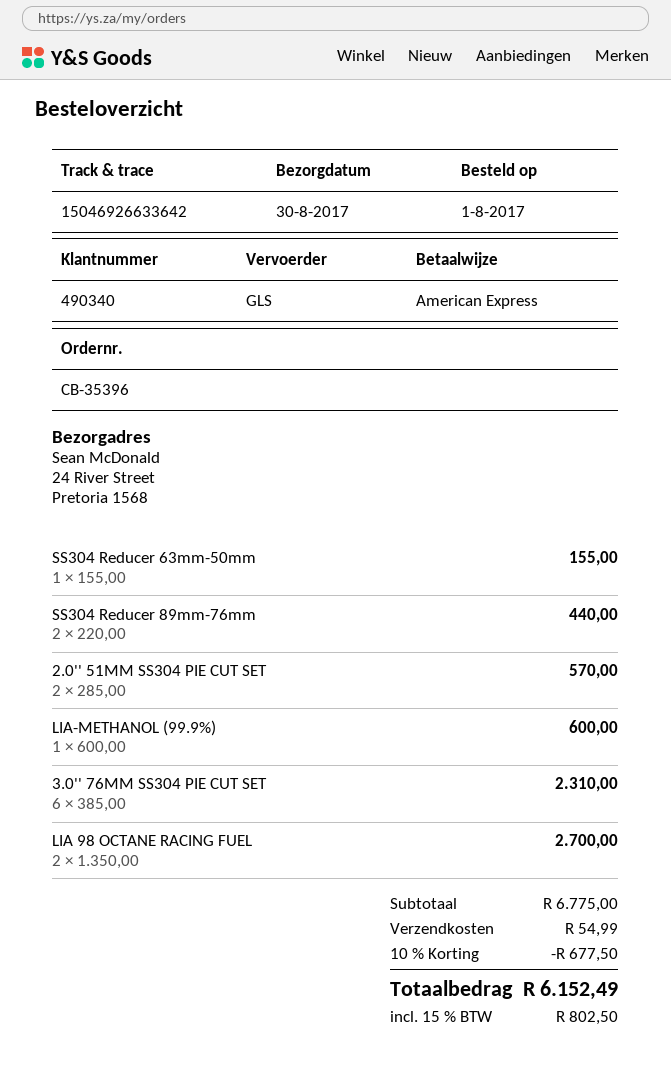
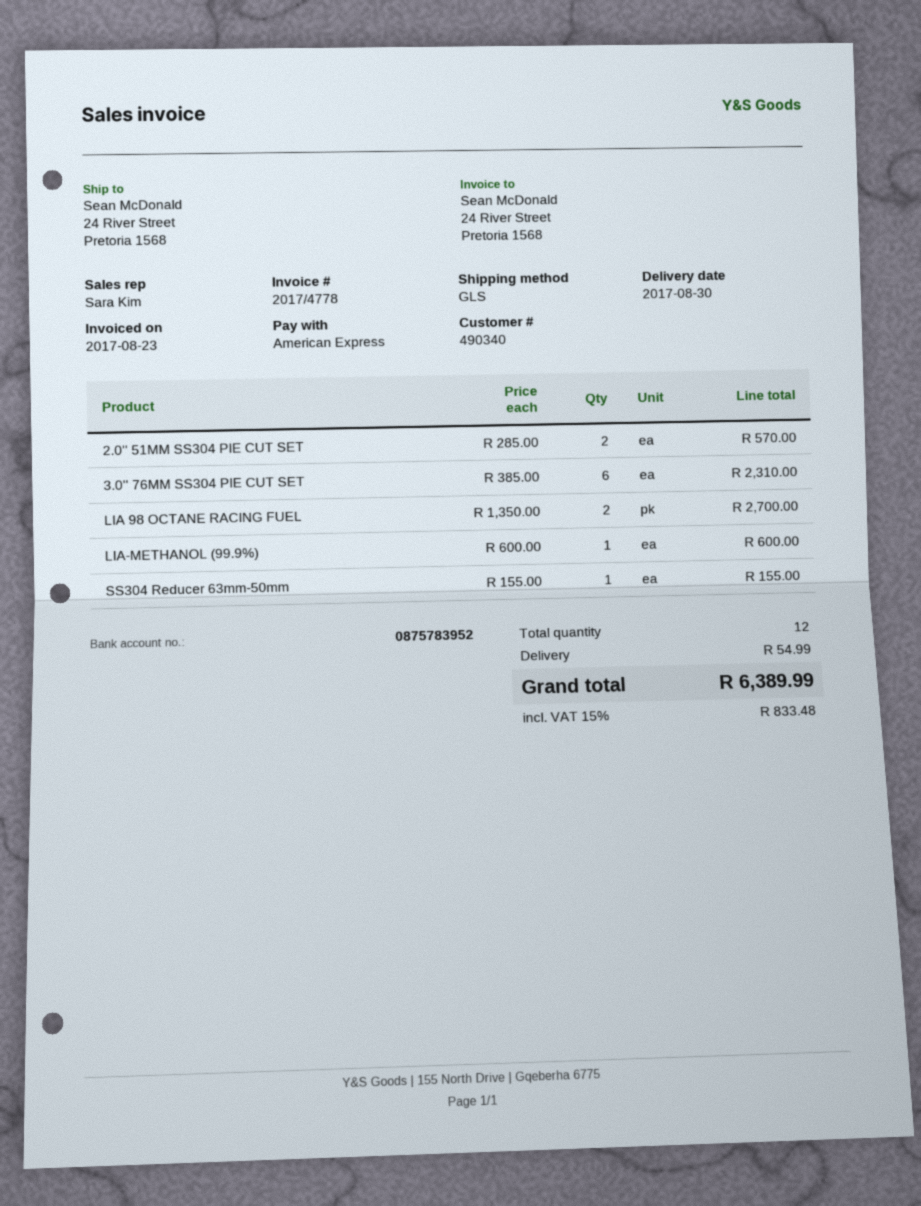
SS304 Reducer 89mm-76mm: 2 x 220.00 = 440.00 -> none
discount: 10% = 677.50 -> none
tax: 15% = 802.50 -> 15% = 833.48
total: 6152.49 -> 6389.99

